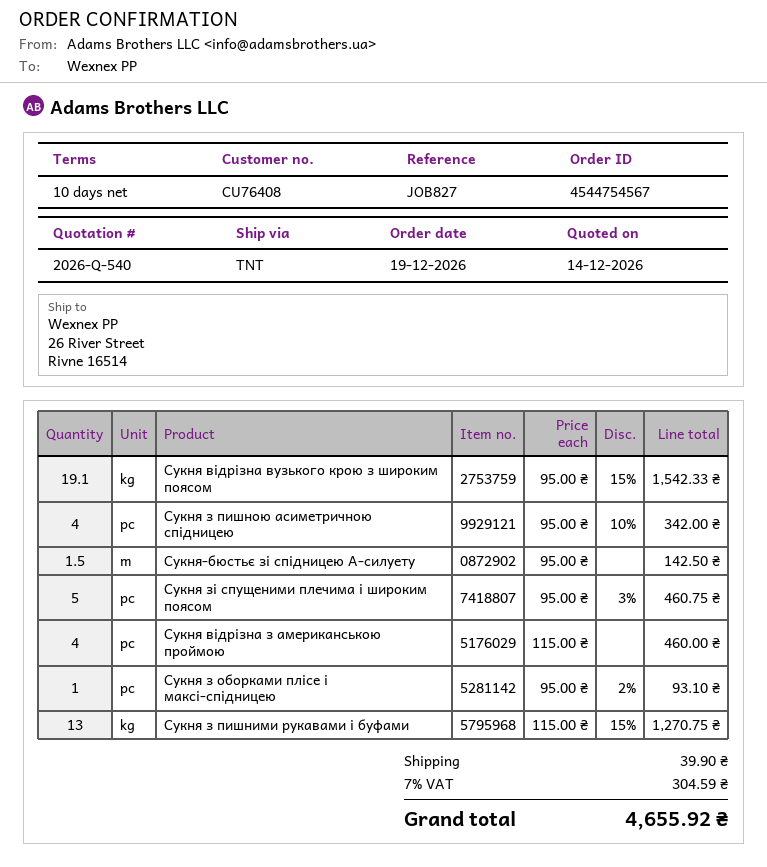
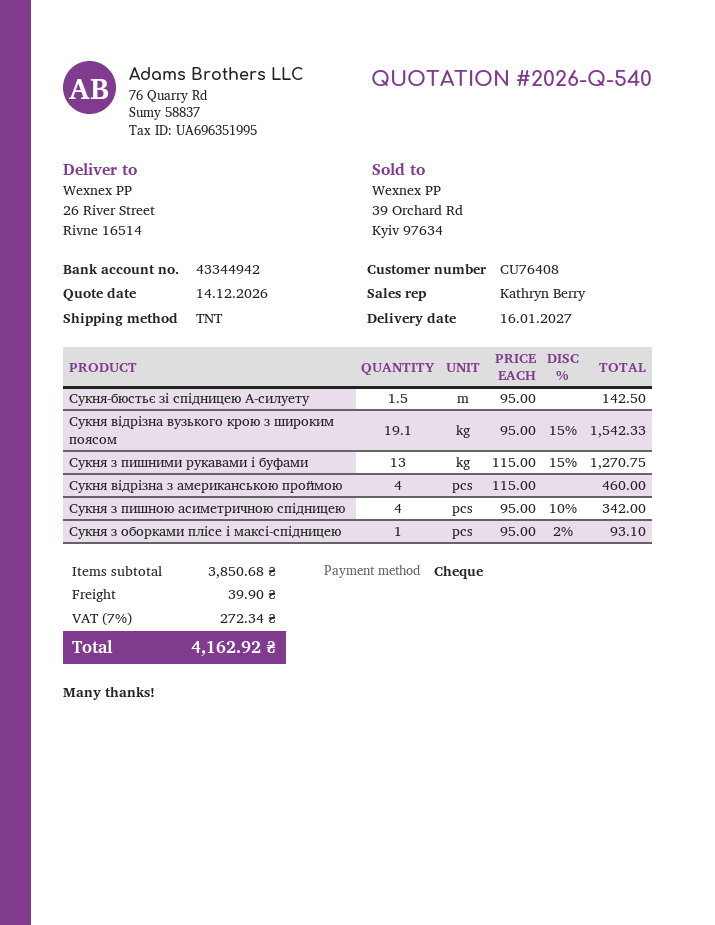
Сукня зі спущеними плечима і широким поясом: 5 x 95.00 - 3% = 460.75 -> none
tax: 7% = 304.59 -> 7% = 272.34
total: 4655.92 -> 4162.92

